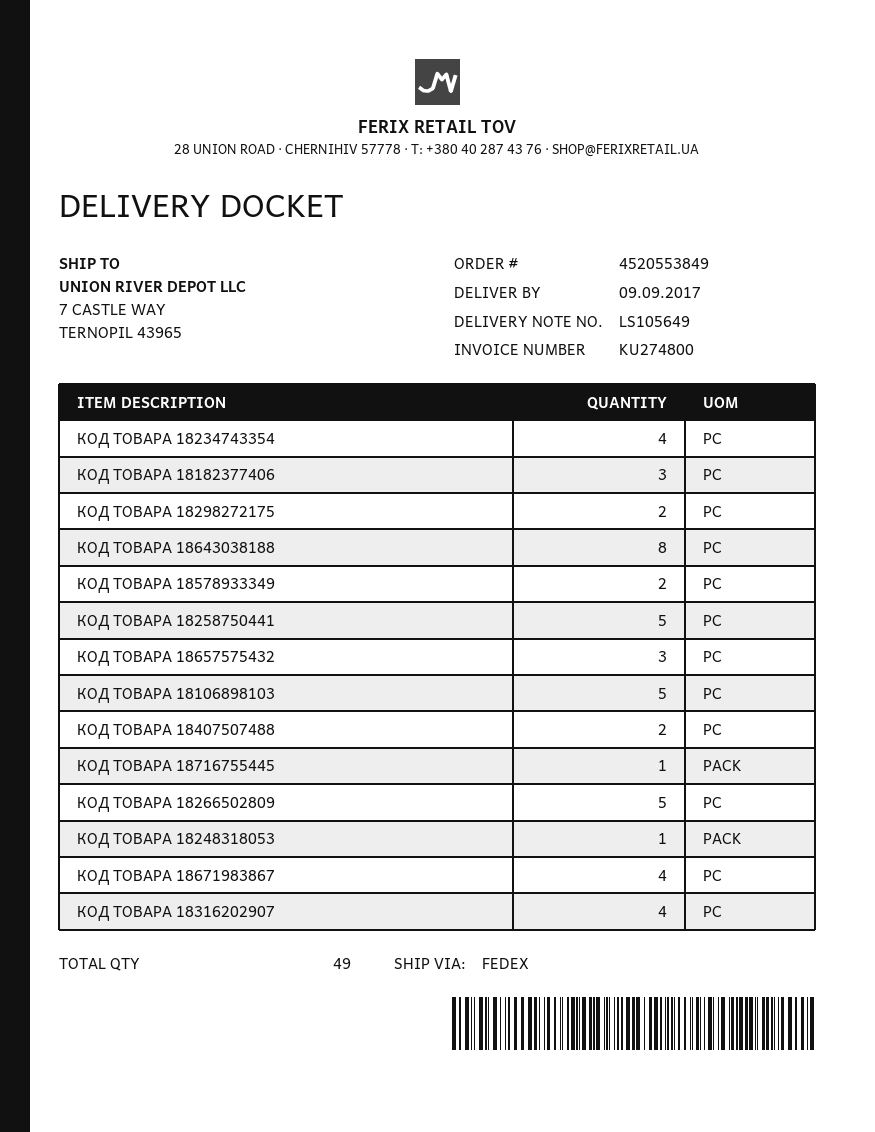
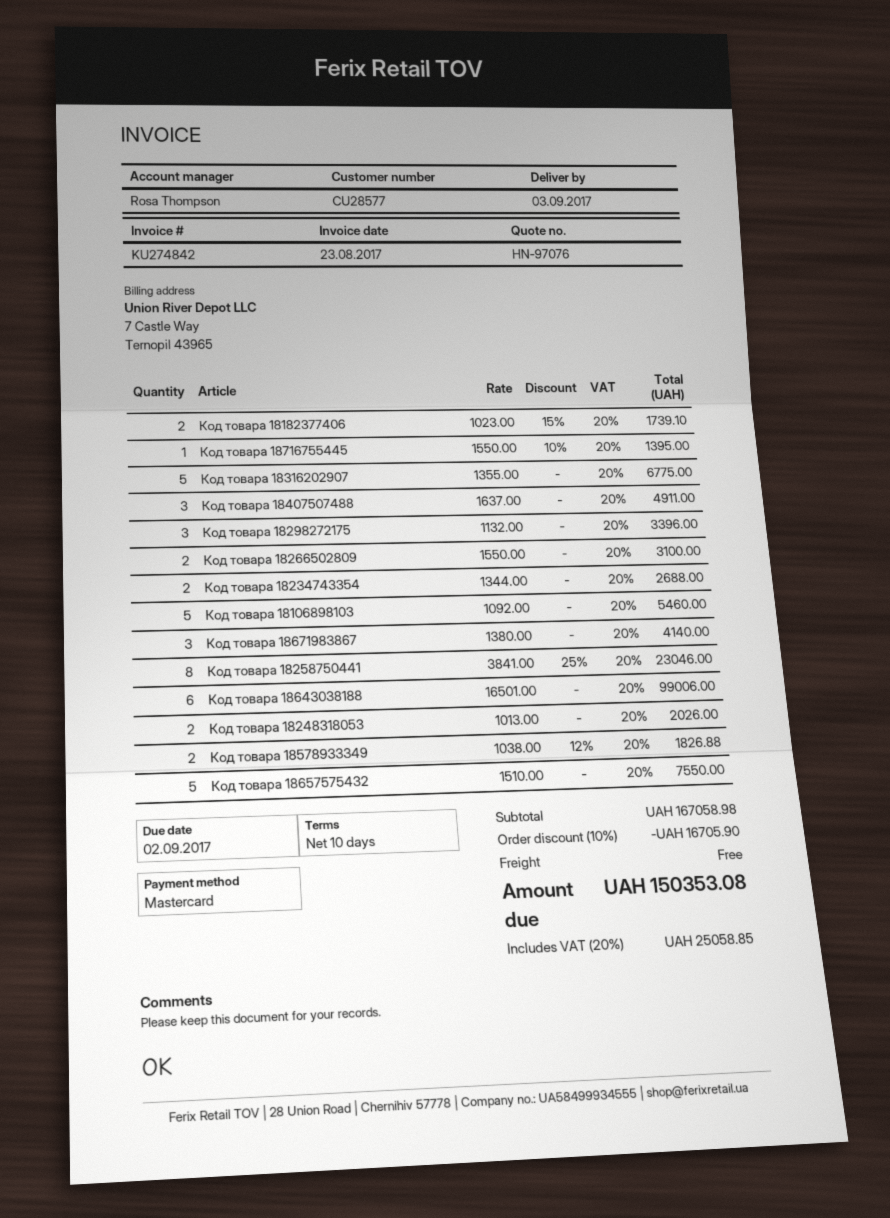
delivery date: 2017-09-09 -> 2017-09-03
invoice number: KU274800 -> KU274842
КОД ТОВАРА 18234743354: 4 -> 2
КОД ТОВАРА 18182377406: 3 -> 2
КОД ТОВАРА 18298272175: 2 -> 3
КОД ТОВАРА 18643038188: 8 -> 6
КОД ТОВАРА 18258750441: 5 -> 8
КОД ТОВАРА 18657575432: 3 -> 5
КОД ТОВАРА 18407507488: 2 -> 3
КОД ТОВАРА 18266502809: 5 -> 2
КОД ТОВАРА 18248318053: 1 -> 2
КОД ТОВАРА 18671983867: 4 -> 3
КОД ТОВАРА 18316202907: 4 -> 5

